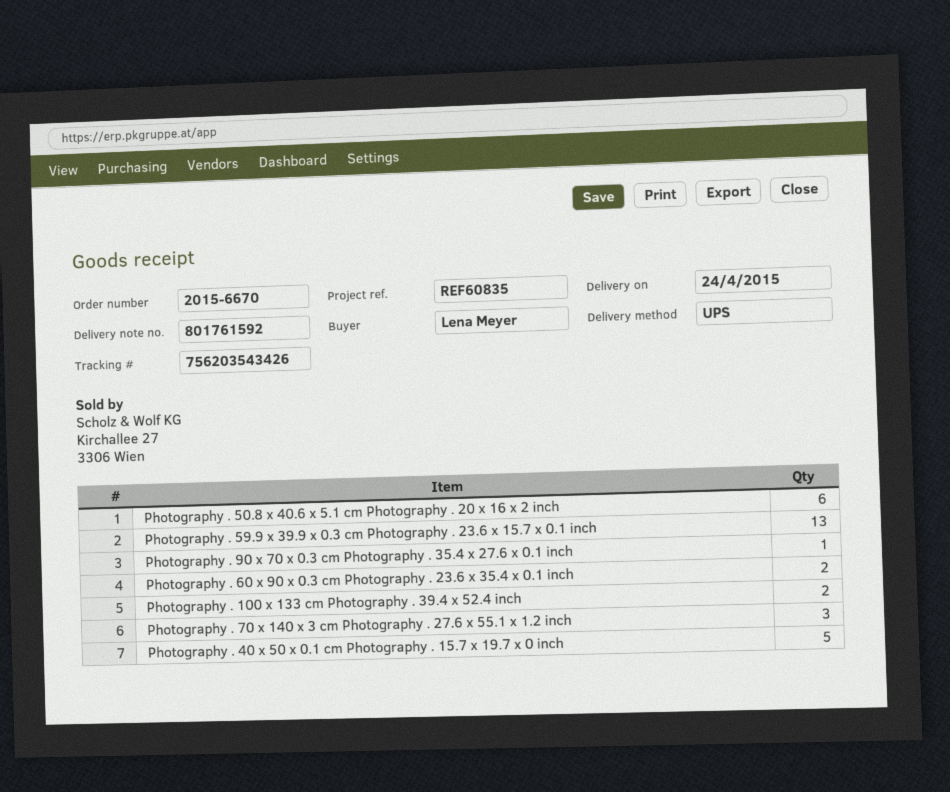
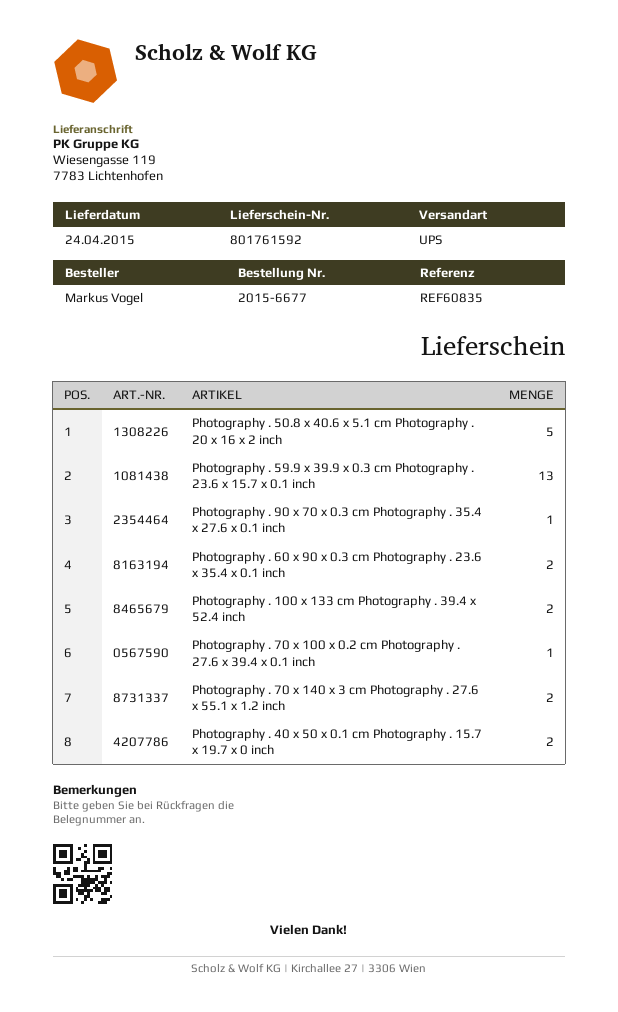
order number: 2015-6670 -> 2015-6677
ordered by: Lena Meyer -> Markus Vogel
Photography . 50.8 x 40.6 x 5.1 cm Photography . 20 x 16 x 2 inch: 6 -> 5
Photography . 70 x 140 x 3 cm Photography . 27.6 x 55.1 x 1.2 inch: 3 -> 2
Photography . 40 x 50 x 0.1 cm Photography . 15.7 x 19.7 x 0 inch: 5 -> 2
Photography . 70 x 100 x 0.2 cm Photography . 27.6 x 39.4 x 0.1 inch: none -> 1

